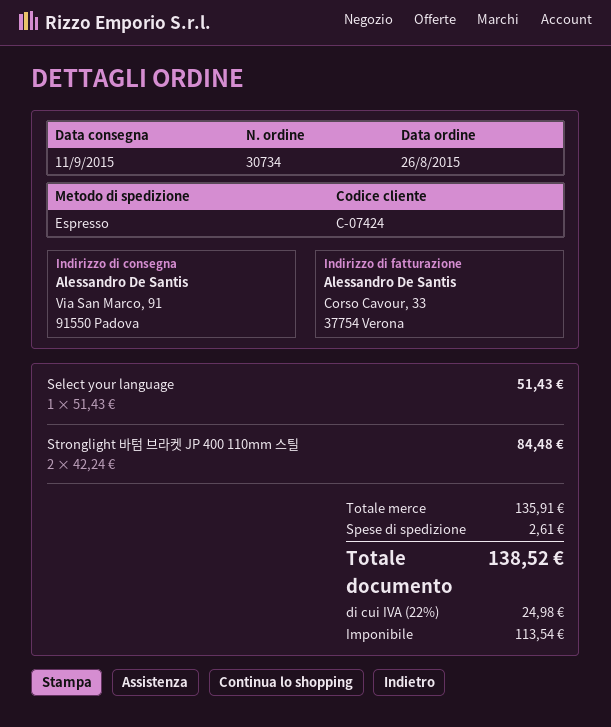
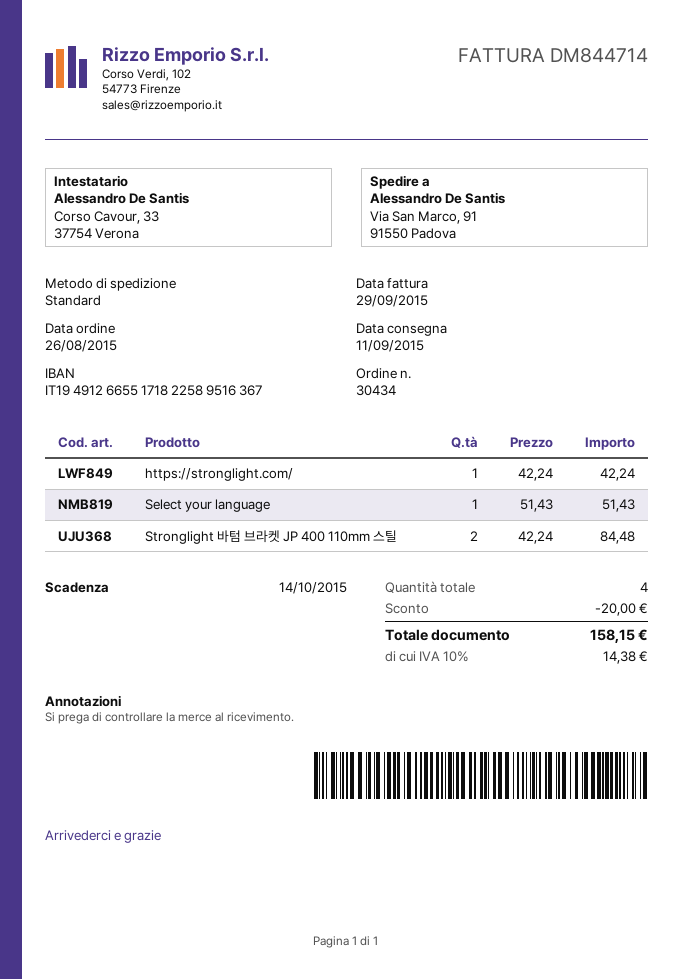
order number: 30734 -> 30434
shipping method: express -> standard
https://stronglight.com/: none -> 1 x 42.24 = 42.24
discount: none -> 20.00
shipping: 2.61 -> none
tax: 22% = 24.98 -> 10% = 14.38
total: 138.52 -> 158.15

